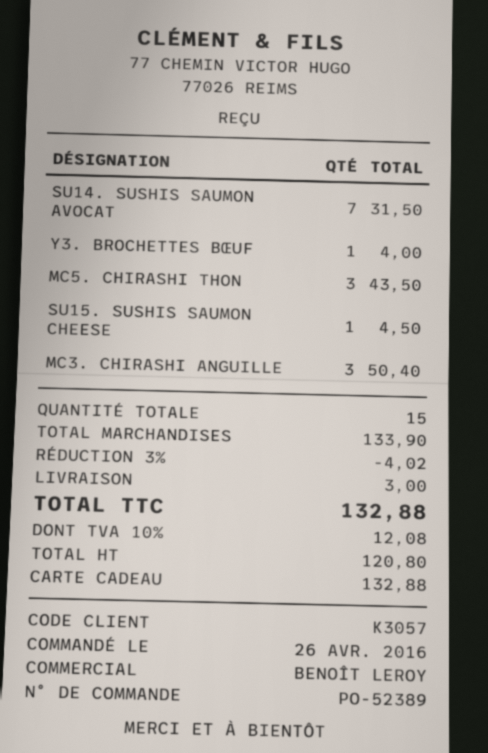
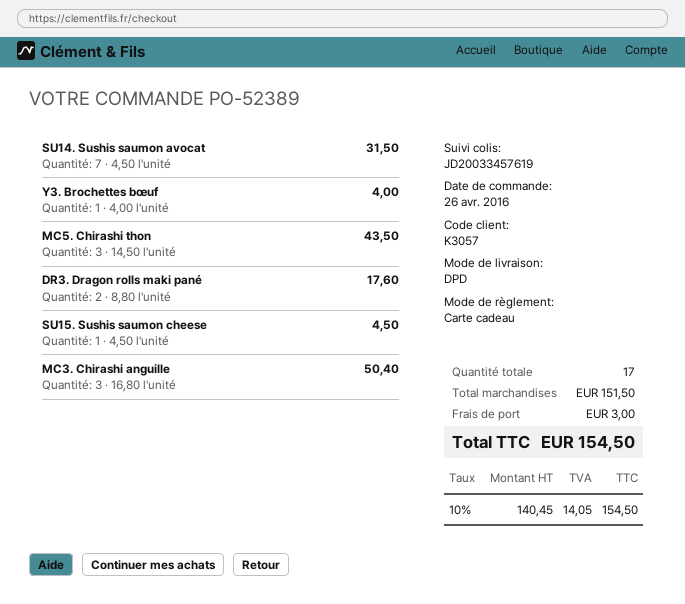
DR3. Dragon rolls maki pané: none -> 2 for 17.60
total quantity: 15 -> 17
subtotal: 133.90 -> 151.50
discount: 3% = 4.02 -> none
net: 120.80 -> 140.45
tax: 10% = 12.08 -> 10% = 14.05
total: 132.88 -> 154.50

